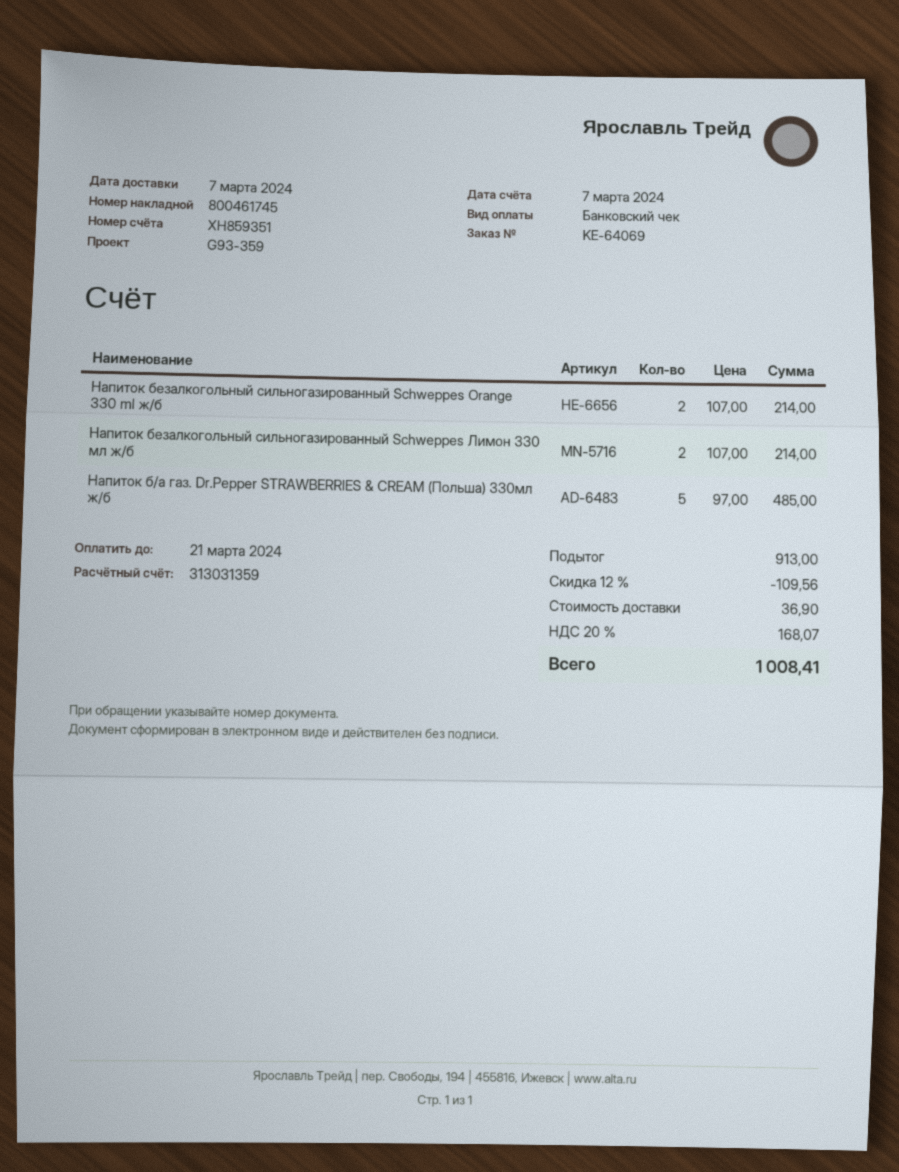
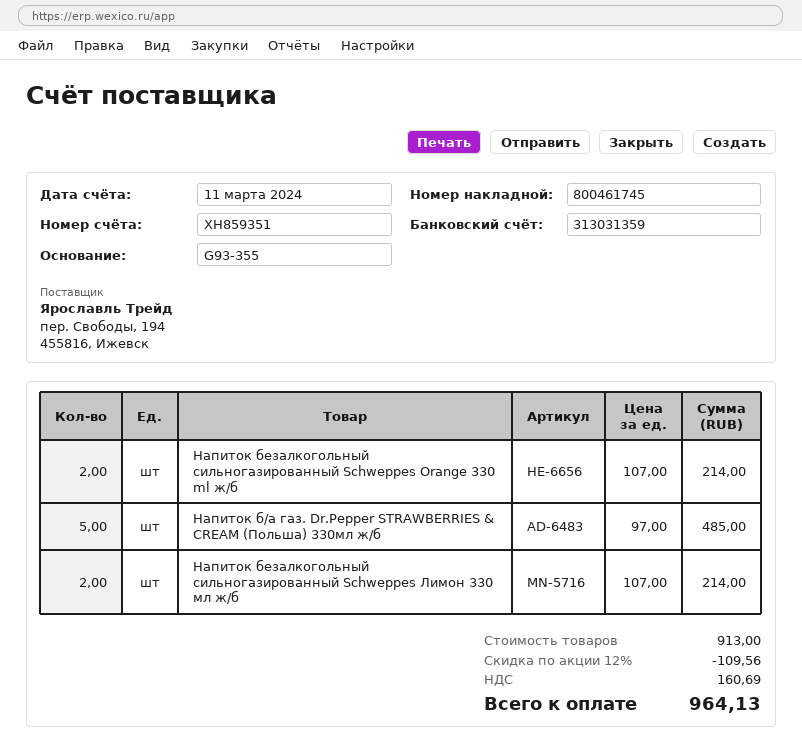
invoice date: 2024-03-07 -> 2024-03-11
reference: G93-359 -> G93-355
shipping: 36.90 -> none
tax: 168.07 -> 160.69
total: 1008.41 -> 964.13

